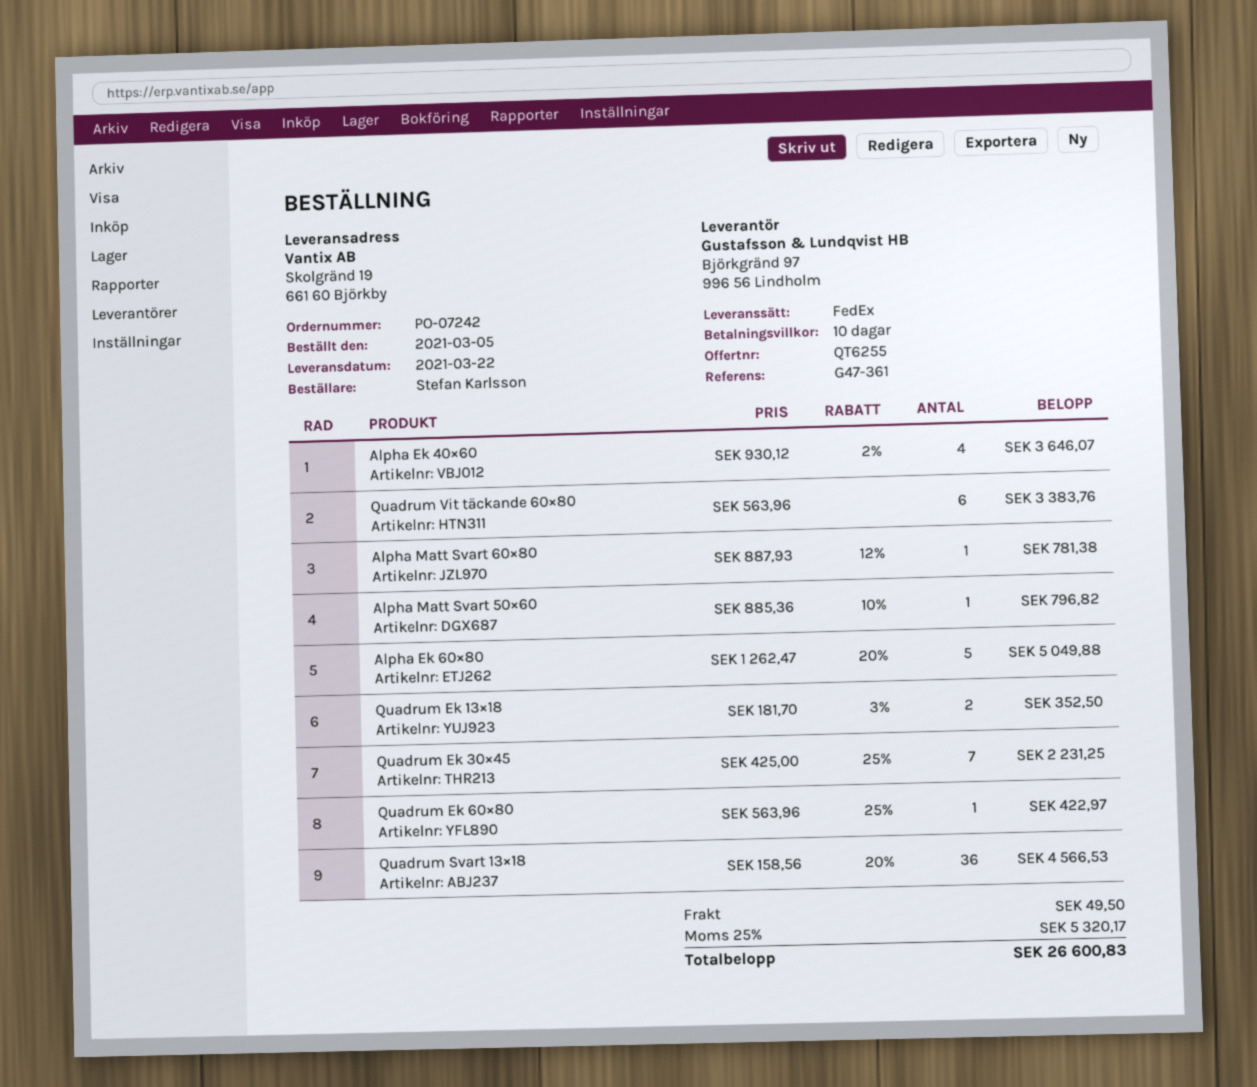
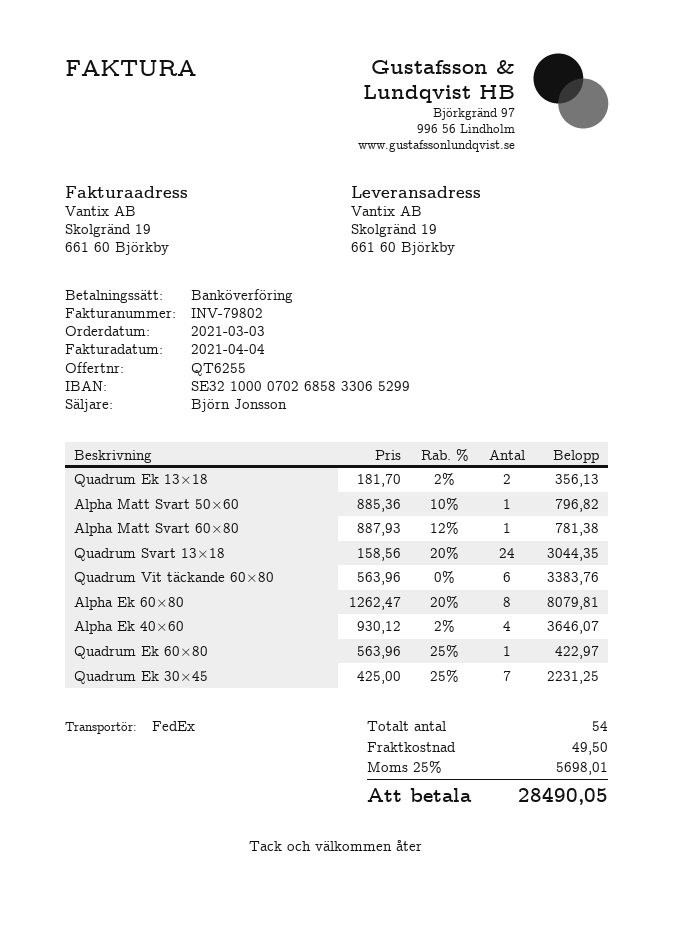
order date: 2021-03-05 -> 2021-03-03
Alpha Ek 60×80: 5 x 1262.47 - 20% = 5049.88 -> 8 x 1262.47 - 20% = 8079.81
Quadrum Ek 13×18: 2 x 181.70 - 3% = 352.50 -> 2 x 181.70 - 2% = 356.13
Quadrum Svart 13×18: 36 x 158.56 - 20% = 4566.53 -> 24 x 158.56 - 20% = 3044.35
tax: 25% = 5320.17 -> 25% = 5698.01
total: 26600.83 -> 28490.05

